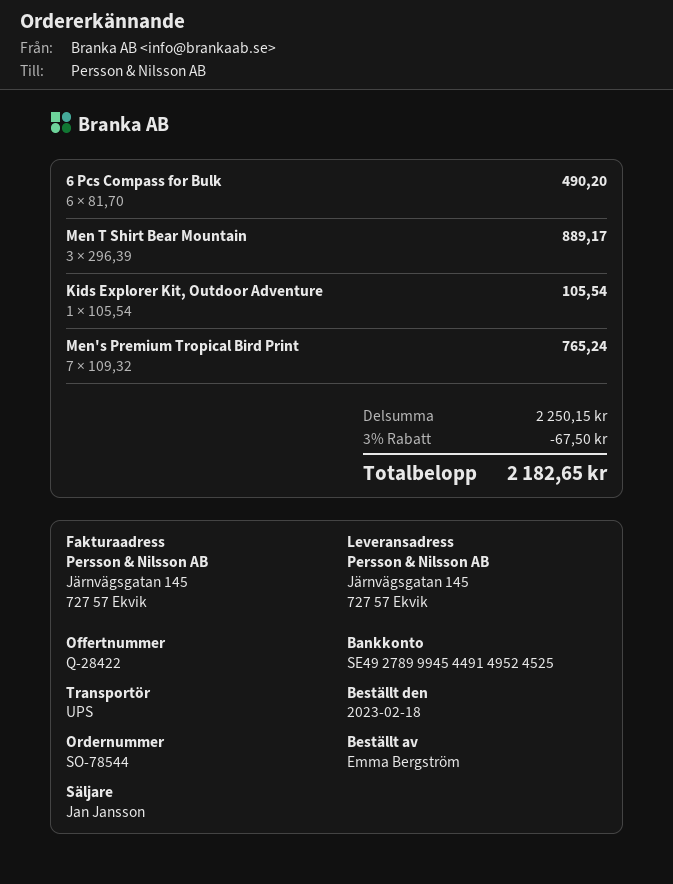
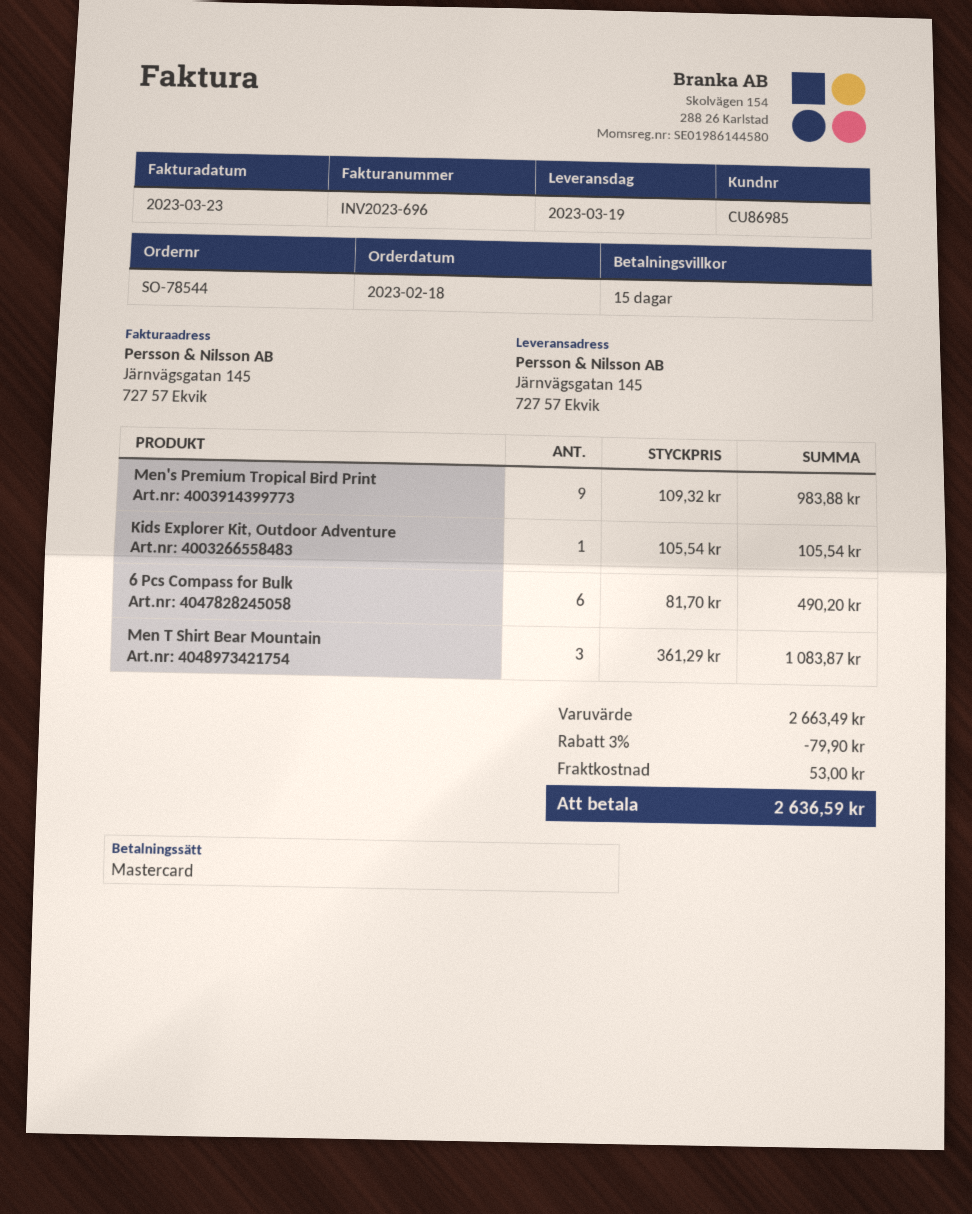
Men T Shirt Bear Mountain: 3 x 296.39 = 889.17 -> 3 x 361.29 = 1083.87
Men's Premium Tropical Bird Print: 7 x 109.32 = 765.24 -> 9 x 109.32 = 983.88
subtotal: 2250.15 -> 2663.49
discount: 3% = 67.50 -> 3% = 79.90
shipping: none -> 53.00
total: 2182.65 -> 2636.59

